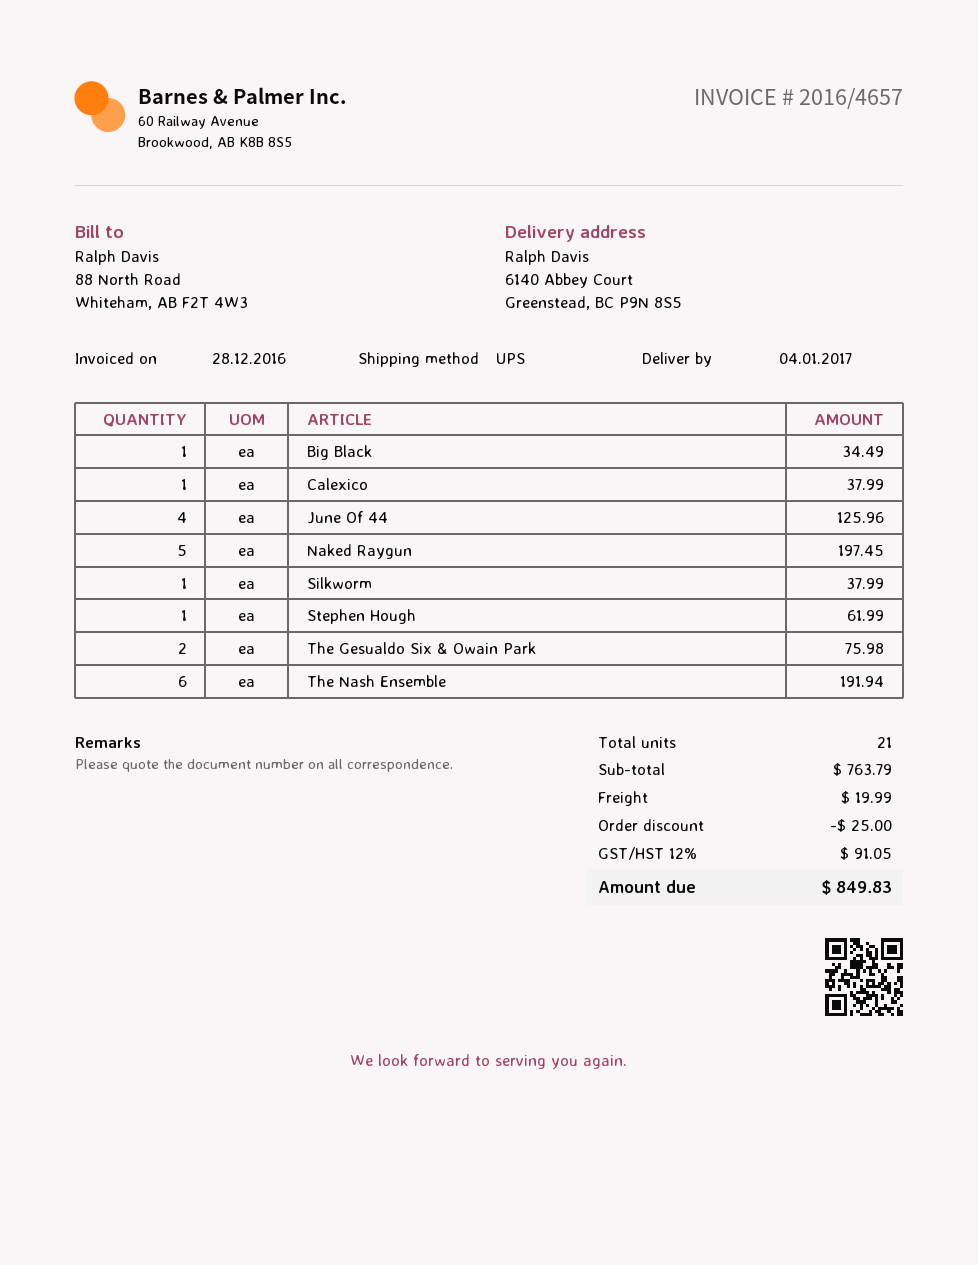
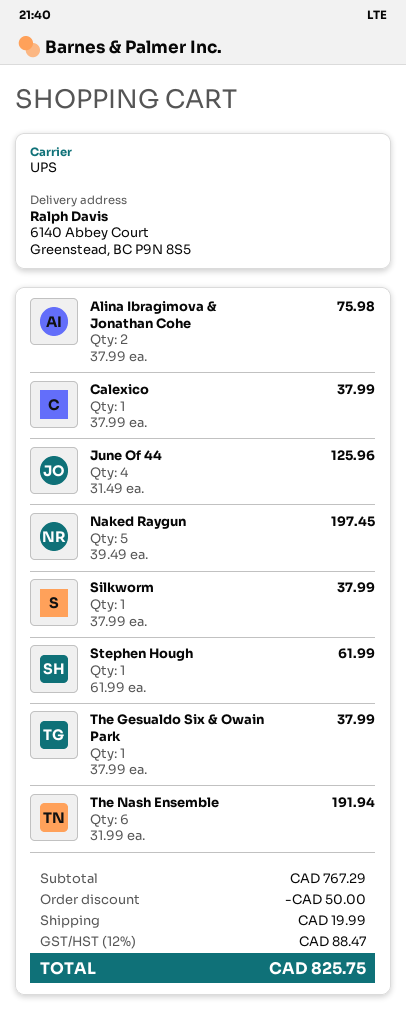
Big Black: 1 for 34.49 -> none
The Gesualdo Six & Owain Park: 2 for 75.98 -> 1 for 37.99
Alina Ibragimova & Jonathan Cohe: none -> 2 for 75.98
subtotal: 763.79 -> 767.29
discount: 25.00 -> 50.00
tax: 12% = 91.05 -> 12% = 88.47
total: 849.83 -> 825.75

